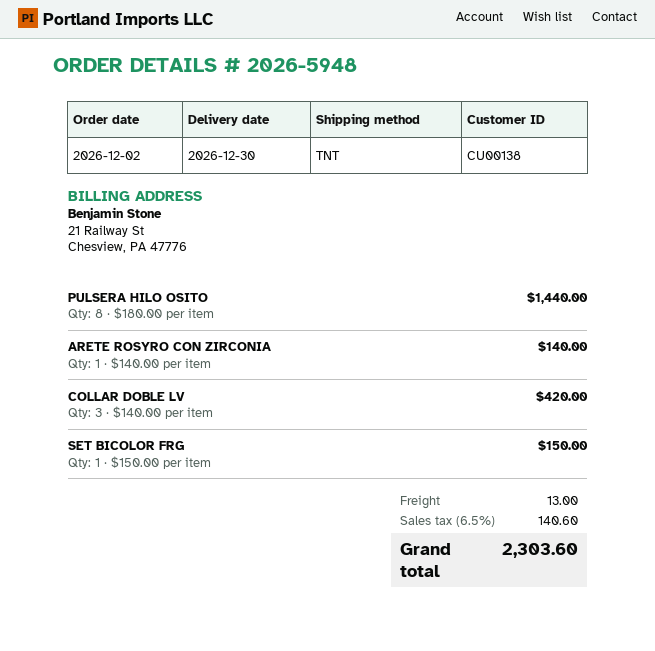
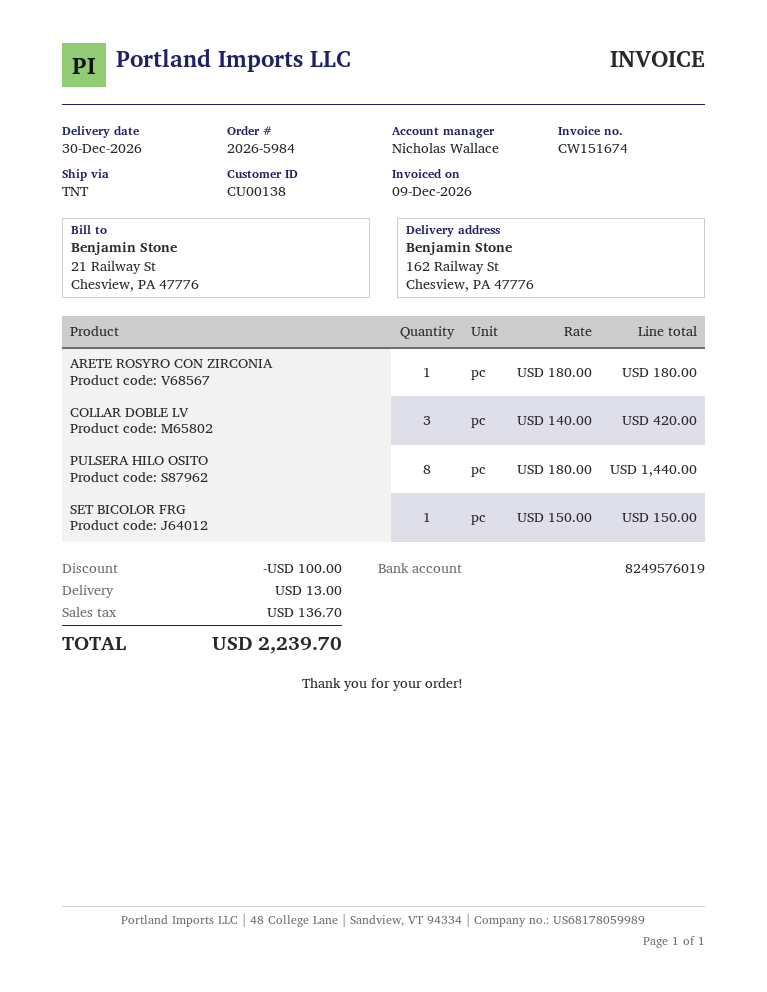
order number: 2026-5948 -> 2026-5984
ARETE ROSYRO CON ZIRCONIA: 1 x 140.00 = 140.00 -> 1 x 180.00 = 180.00
discount: none -> 100.00
tax: 140.60 -> 136.70
total: 2303.60 -> 2239.70

